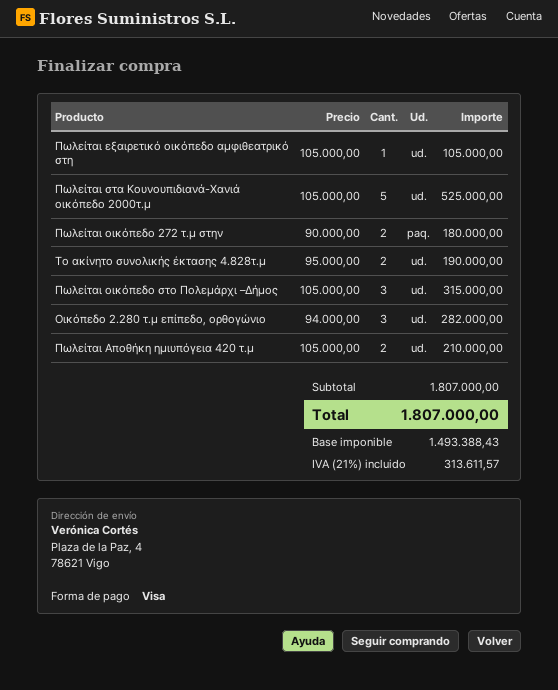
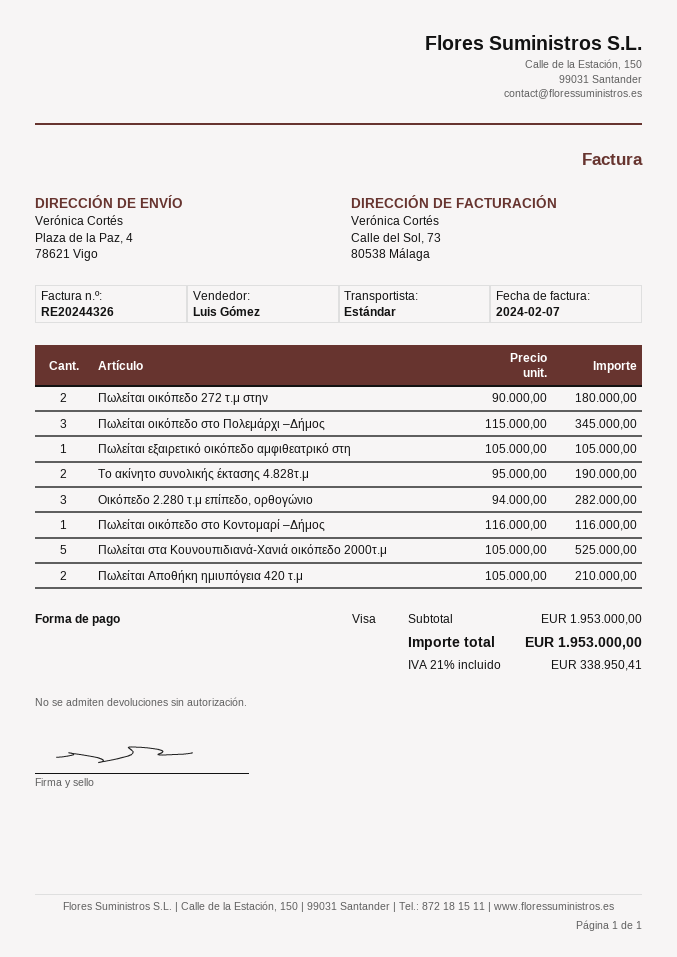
Πωλείται οικόπεδο στο Πολεμάρχι –Δήμος: 3 x 105000.00 = 315000.00 -> 3 x 115000.00 = 345000.00
Πωλείται οικόπεδο στο Κοντομαρί –Δήμος: none -> 1 x 116000.00 = 116000.00
subtotal: 1807000.00 -> 1953000.00
tax: 21% = 313611.57 -> 21% = 338950.41
total: 1807000.00 -> 1953000.00

